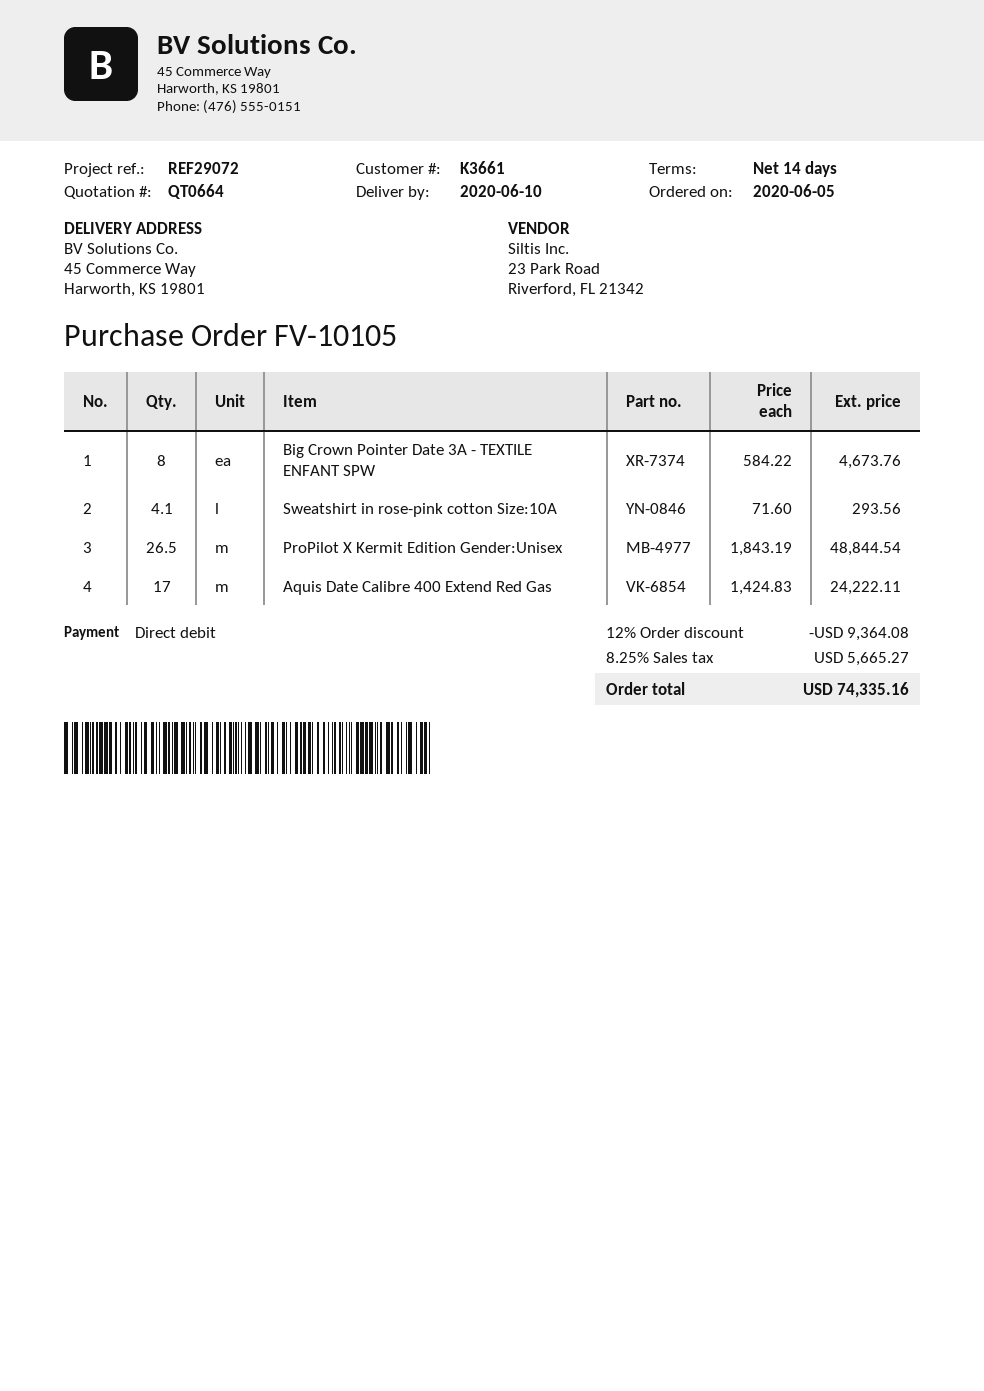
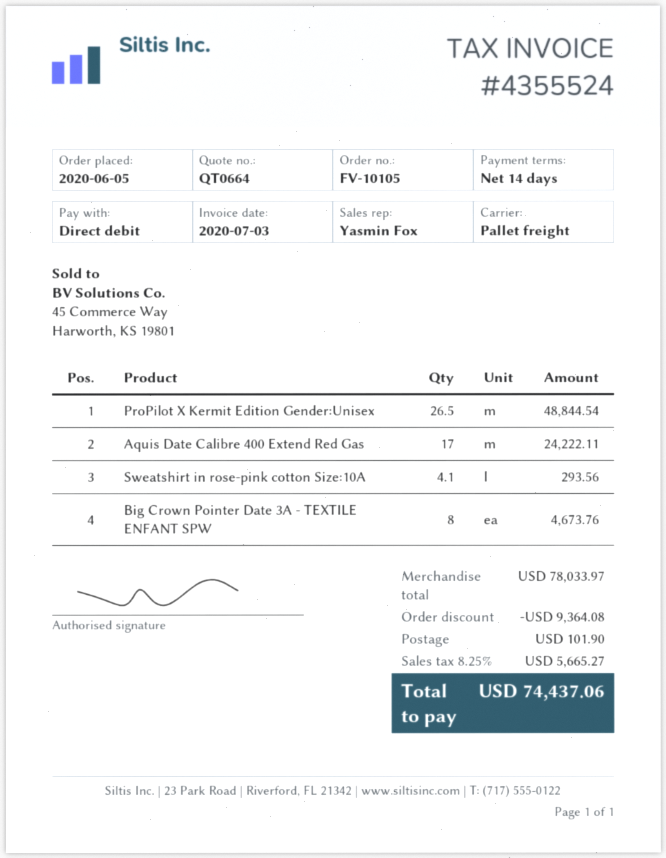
shipping: none -> 101.90
total: 74335.16 -> 74437.06

